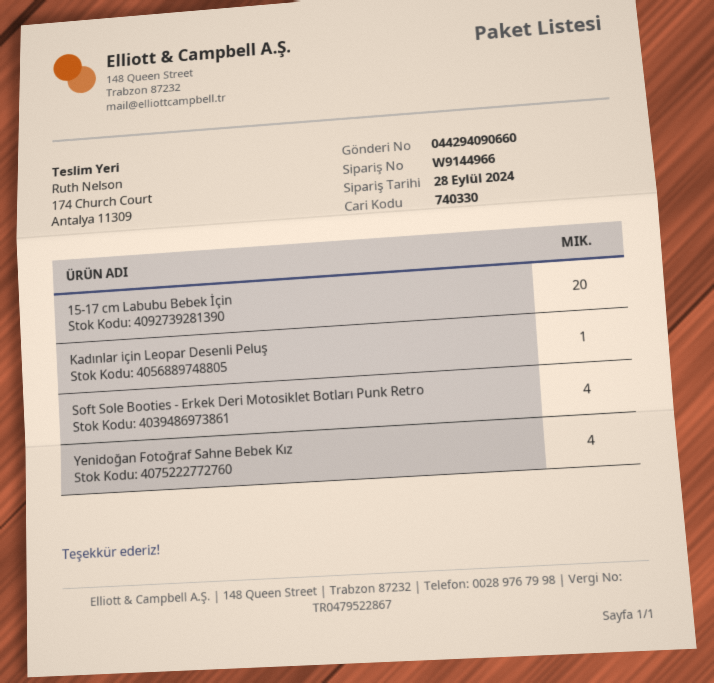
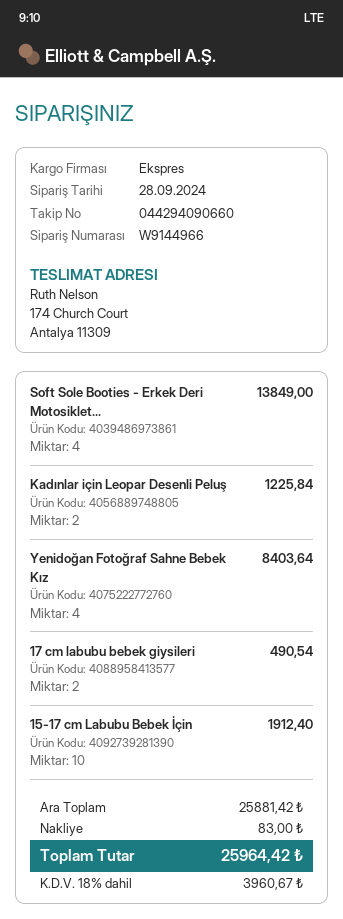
15-17 cm Labubu Bebek İçin: 20 -> 10
Kadınlar için Leopar Desenli Peluş: 1 -> 2
17 cm labubu bebek giysileri: none -> 2

